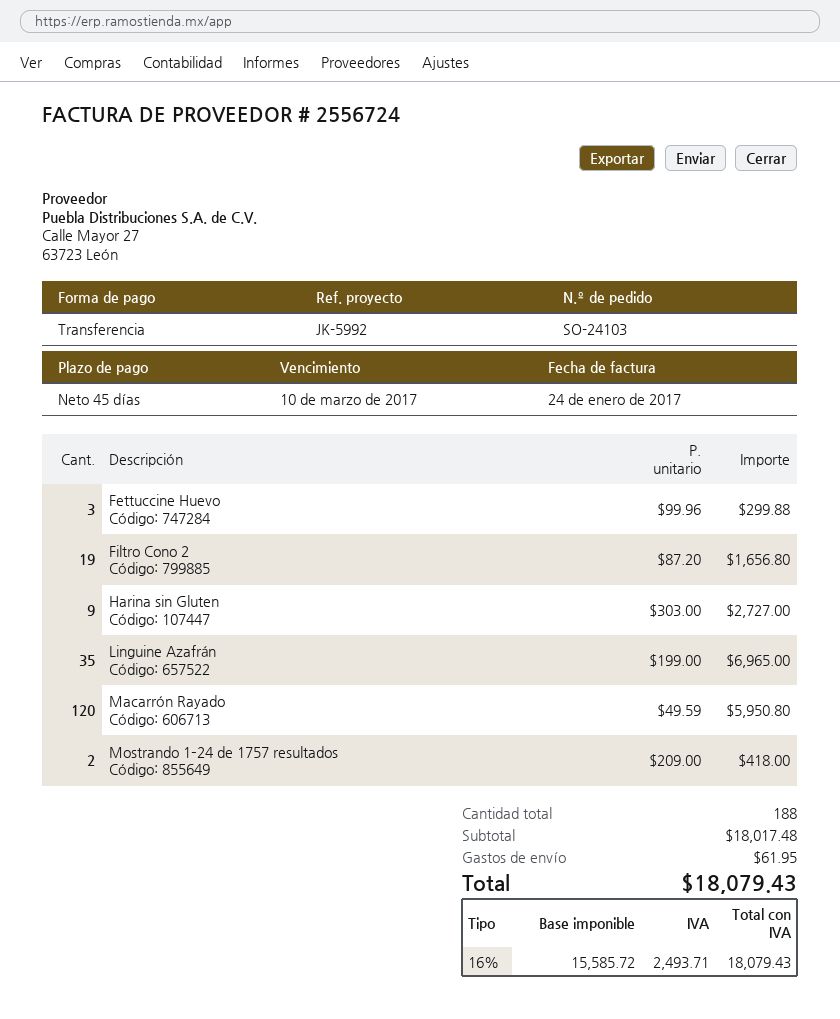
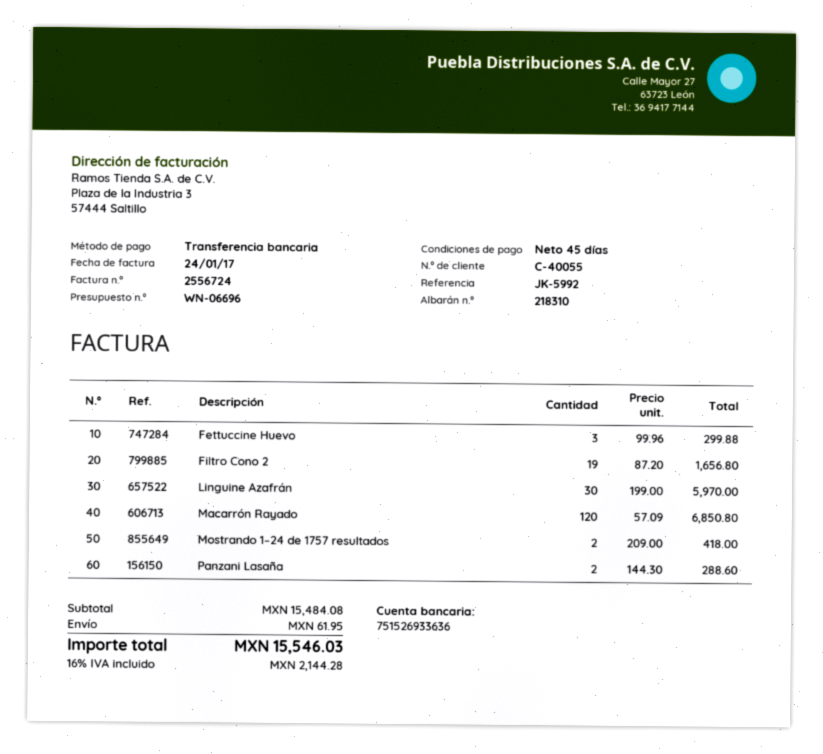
Harina sin Gluten: 9 x 303.00 = 2727.00 -> none
Linguine Azafrán: 35 x 199.00 = 6965.00 -> 30 x 199.00 = 5970.00
Macarrón Rayado: 120 x 49.59 = 5950.80 -> 120 x 57.09 = 6850.80
Panzani Lasaña: none -> 2 x 144.30 = 288.60
subtotal: 18017.48 -> 15484.08
tax: 16% = 2493.71 -> 16% = 2144.28
total: 18079.43 -> 15546.03

